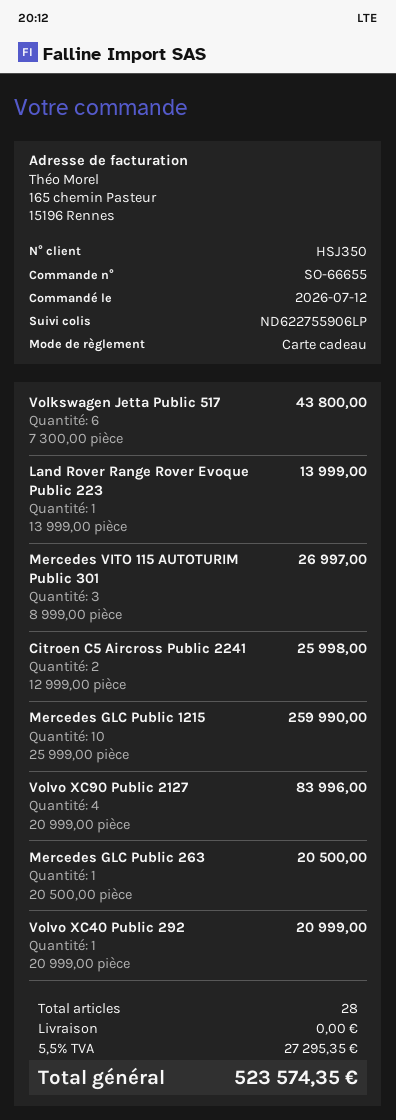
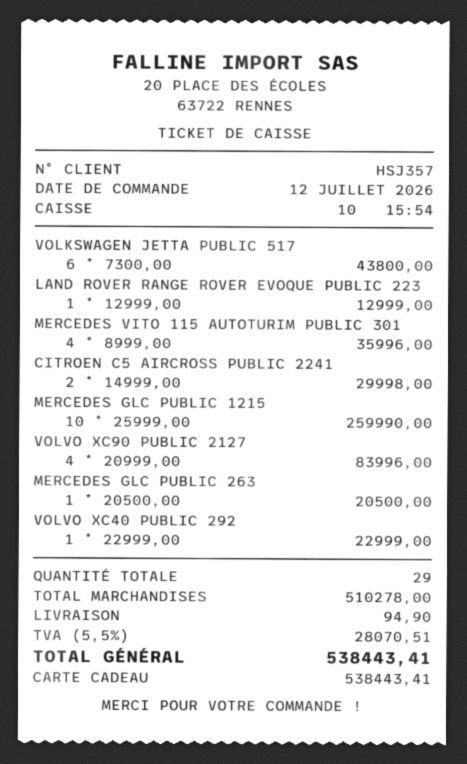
customer number: HSJ350 -> HSJ357
Land Rover Range Rover Evoque Public 223: 1 x 13999.00 = 13999.00 -> 1 x 12999.00 = 12999.00
Mercedes VITO 115 AUTOTURIM Public 301: 3 x 8999.00 = 26997.00 -> 4 x 8999.00 = 35996.00
Citroen C5 Aircross Public 2241: 2 x 12999.00 = 25998.00 -> 2 x 14999.00 = 29998.00
Volvo XC40 Public 292: 1 x 20999.00 = 20999.00 -> 1 x 22999.00 = 22999.00
total quantity: 28 -> 29
shipping: 0.00 -> 94.90
tax: 5.5% = 27295.35 -> 5.5% = 28070.51
total: 523574.35 -> 538443.41

